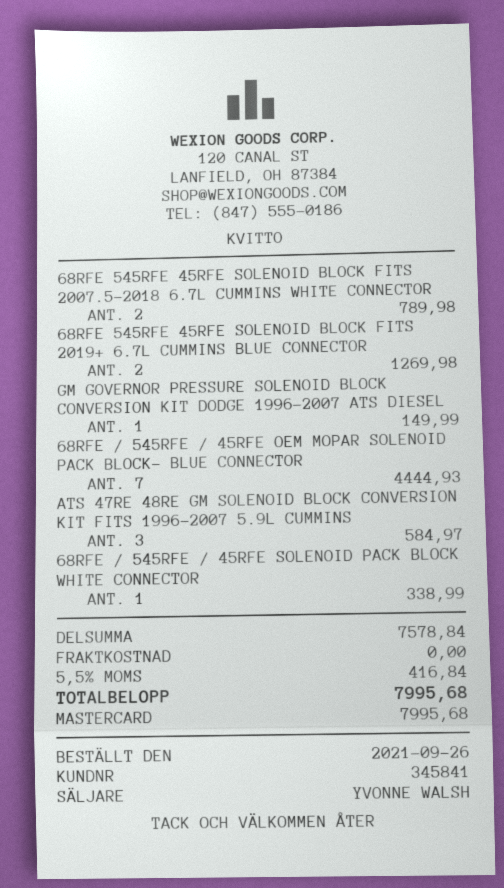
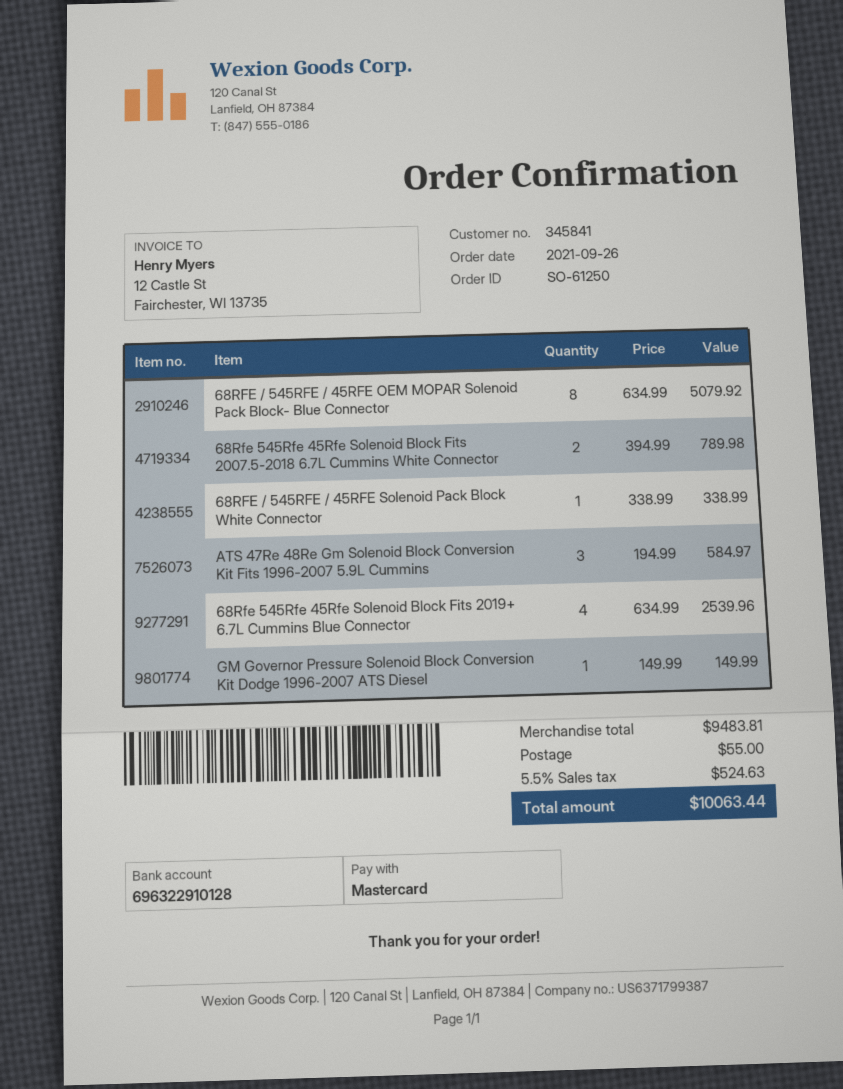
68RFE 545RFE 45RFE SOLENOID BLOCK FITS 2019+ 6.7L CUMMINS BLUE CONNECTOR: 2 for 1269.98 -> 4 for 2539.96
68RFE / 545RFE / 45RFE OEM MOPAR SOLENOID PACK BLOCK- BLUE CONNECTOR: 7 for 4444.93 -> 8 for 5079.92
subtotal: 7578.84 -> 9483.81
shipping: 0.00 -> 55.00
tax: 5.5% = 416.84 -> 5.5% = 524.63
total: 7995.68 -> 10063.44

